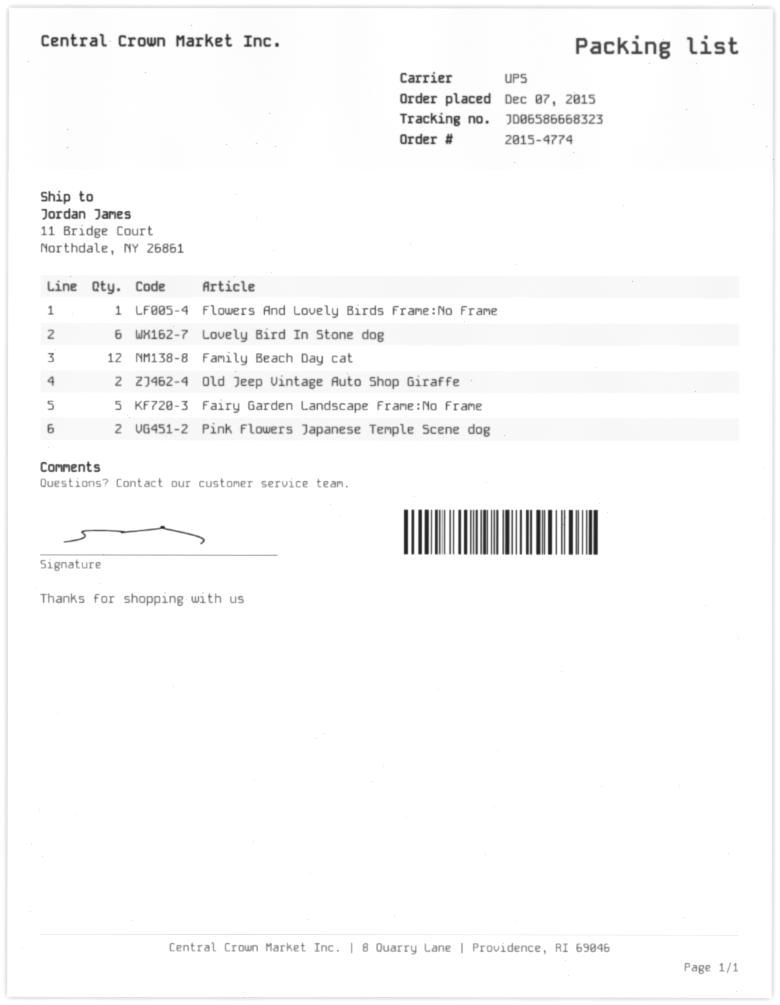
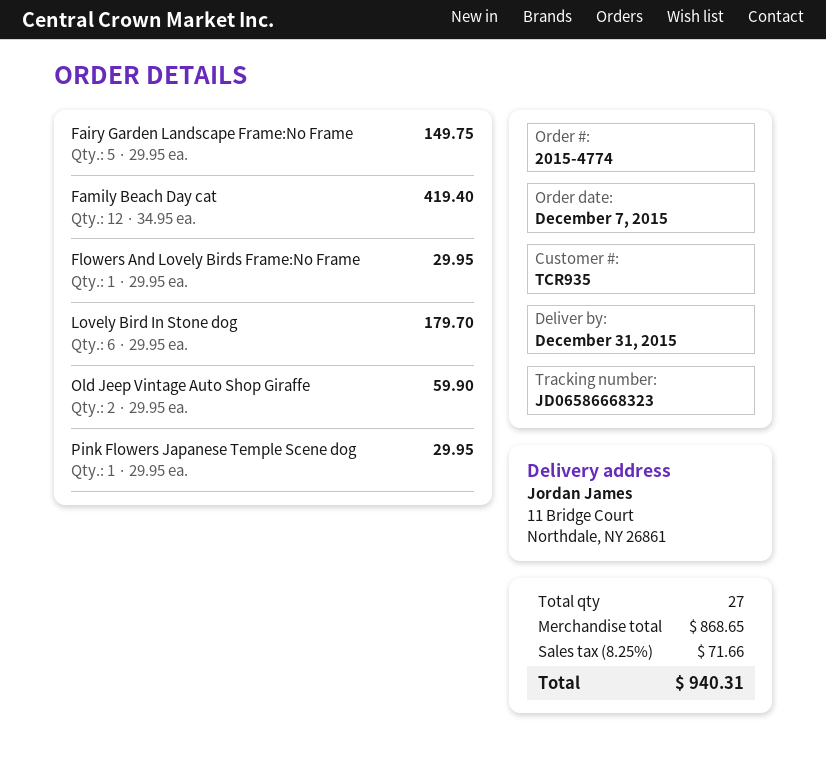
Pink Flowers Japanese Temple Scene dog: 2 -> 1

